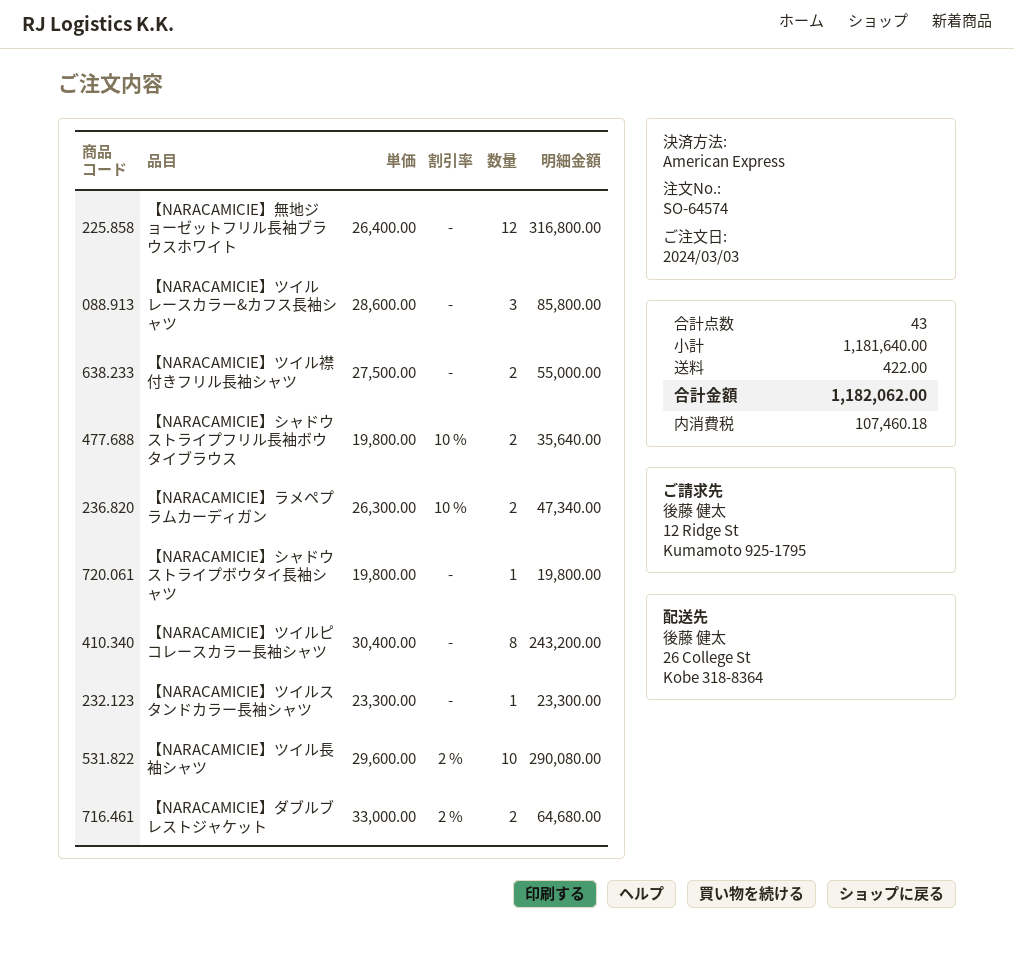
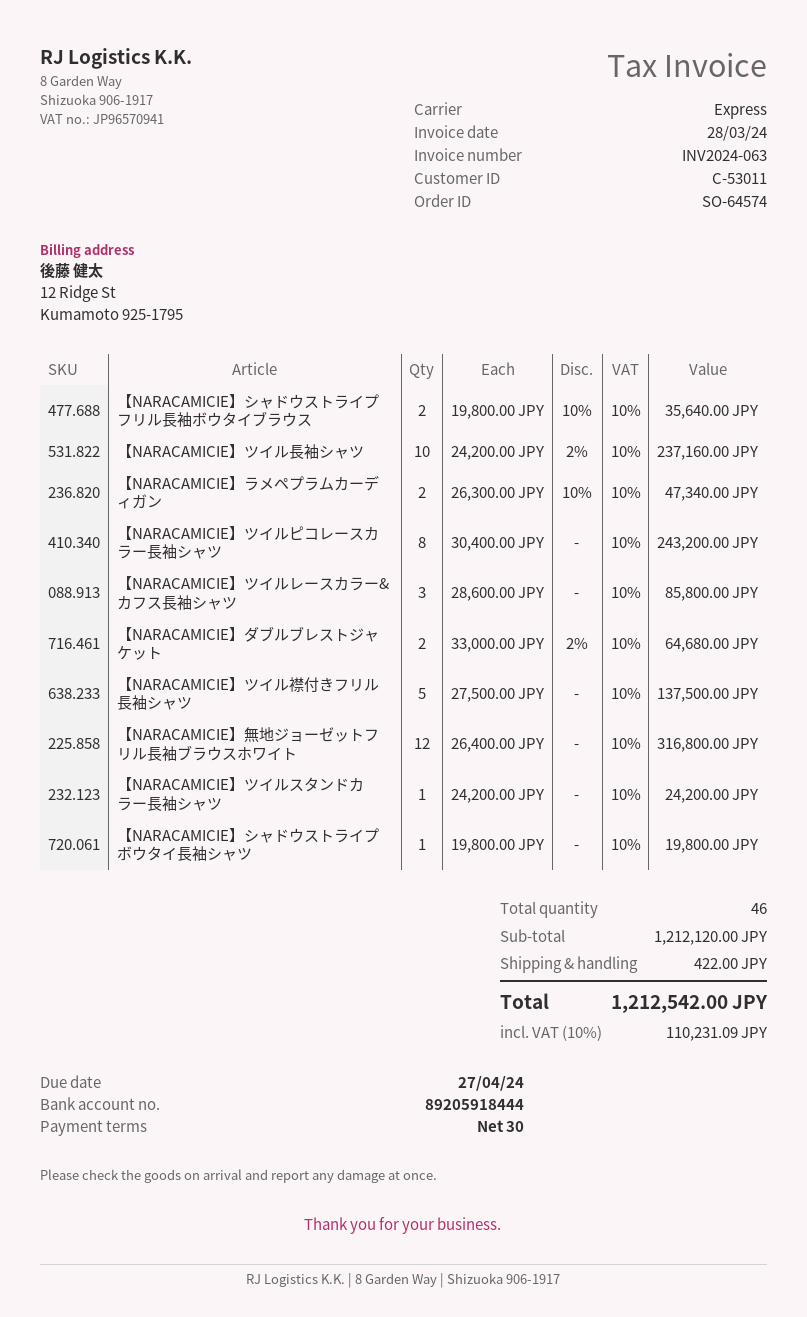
【NARACAMICIE】ツイル襟付きフリル長袖シャツ: 2 x 27500.00 = 55000.00 -> 5 x 27500.00 = 137500.00
【NARACAMICIE】ツイルスタンドカラー長袖シャツ: 1 x 23300.00 = 23300.00 -> 1 x 24200.00 = 24200.00
【NARACAMICIE】ツイル長袖シャツ: 10 x 29600.00 - 2% = 290080.00 -> 10 x 24200.00 - 2% = 237160.00
total quantity: 43 -> 46
subtotal: 1181640.00 -> 1212120.00
tax: 107460.18 -> 110231.09
total: 1182062.00 -> 1212542.00

